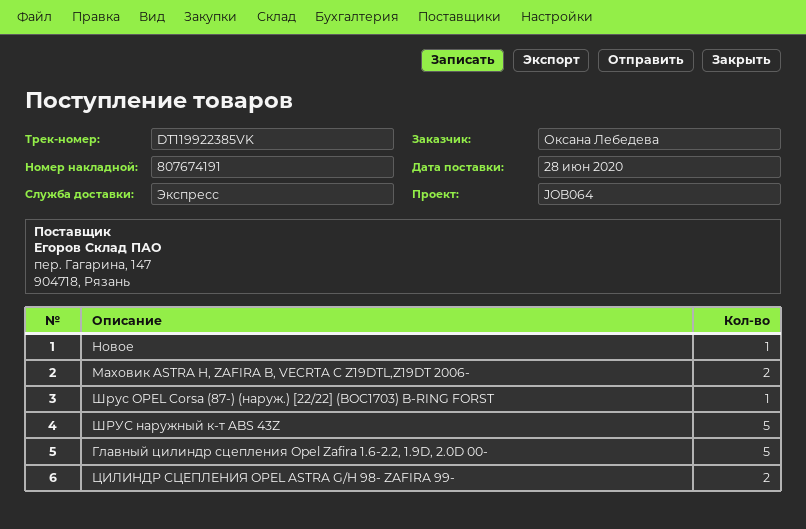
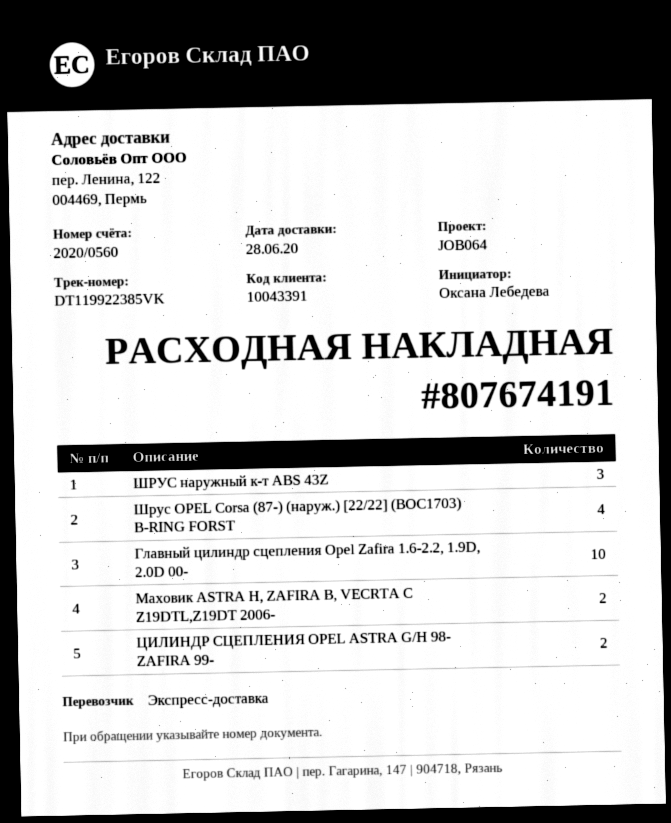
Новое: 1 -> none
Шрус OPEL Corsa (87-) (наруж.) [22/22] (BOC1703) B-RING FORST: 1 -> 4
ШРУС наружный к-т ABS 43Z: 5 -> 3
Главный цилиндр сцепления Opel Zafira 1.6-2.2, 1.9D, 2.0D 00-: 5 -> 10

